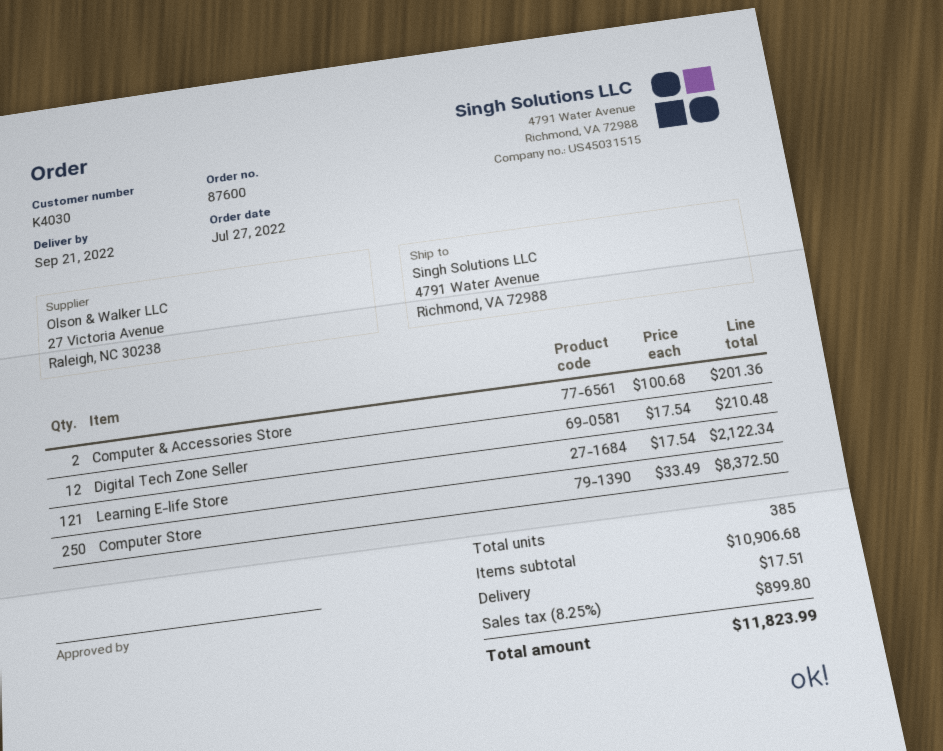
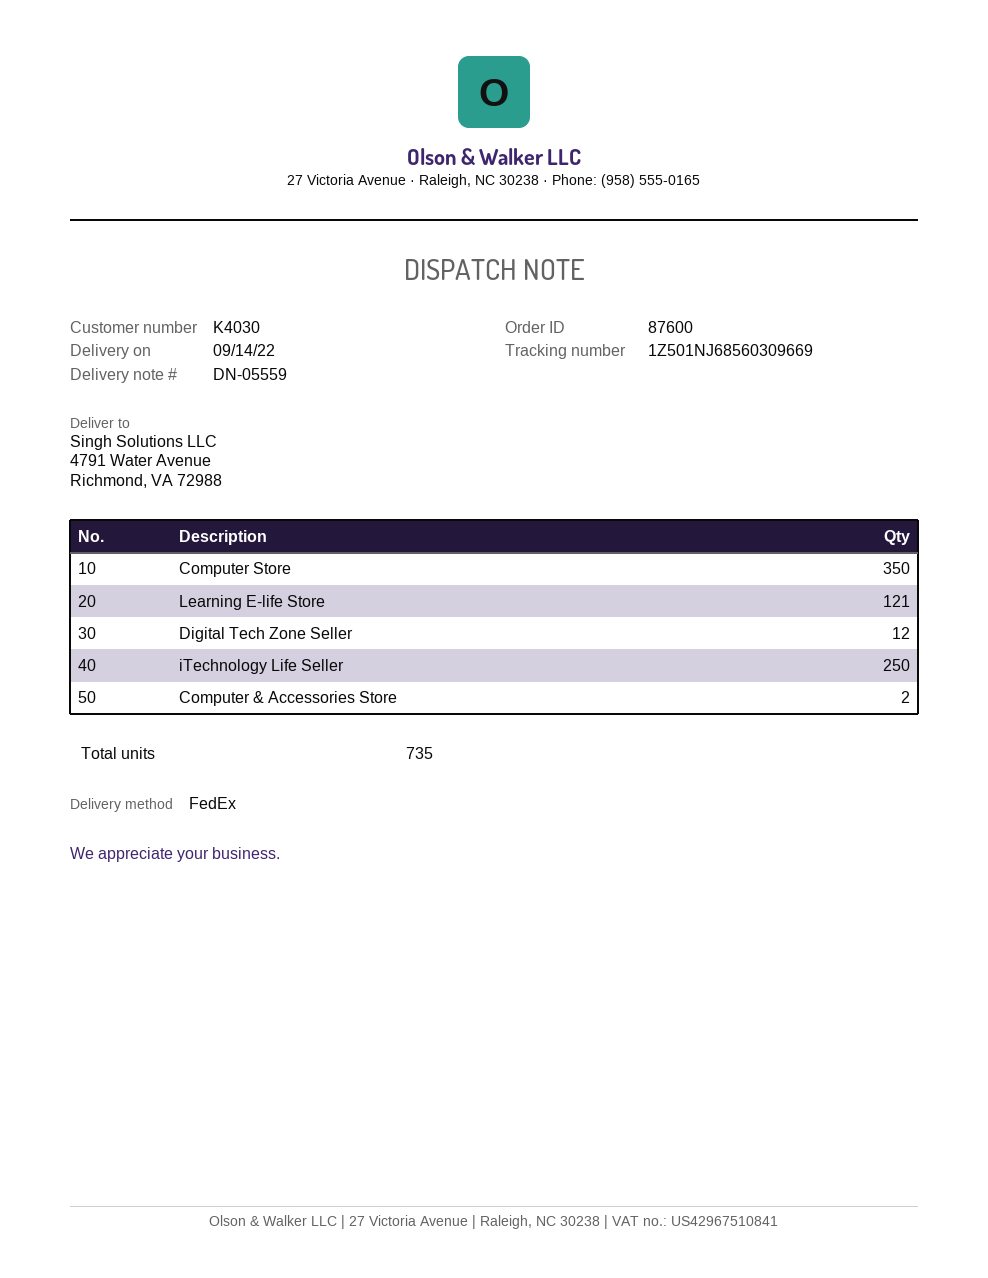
delivery date: 2022-09-21 -> 2022-09-14
Computer Store: 250 -> 350
iTechnology Life Seller: none -> 250
total quantity: 385 -> 735

